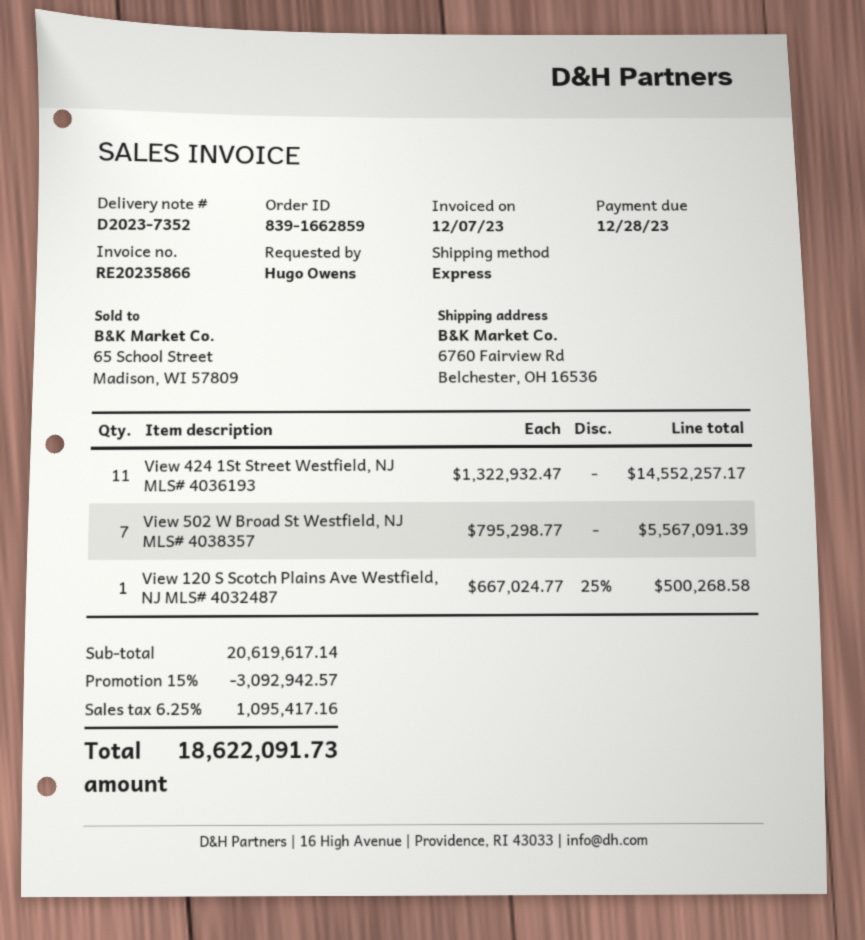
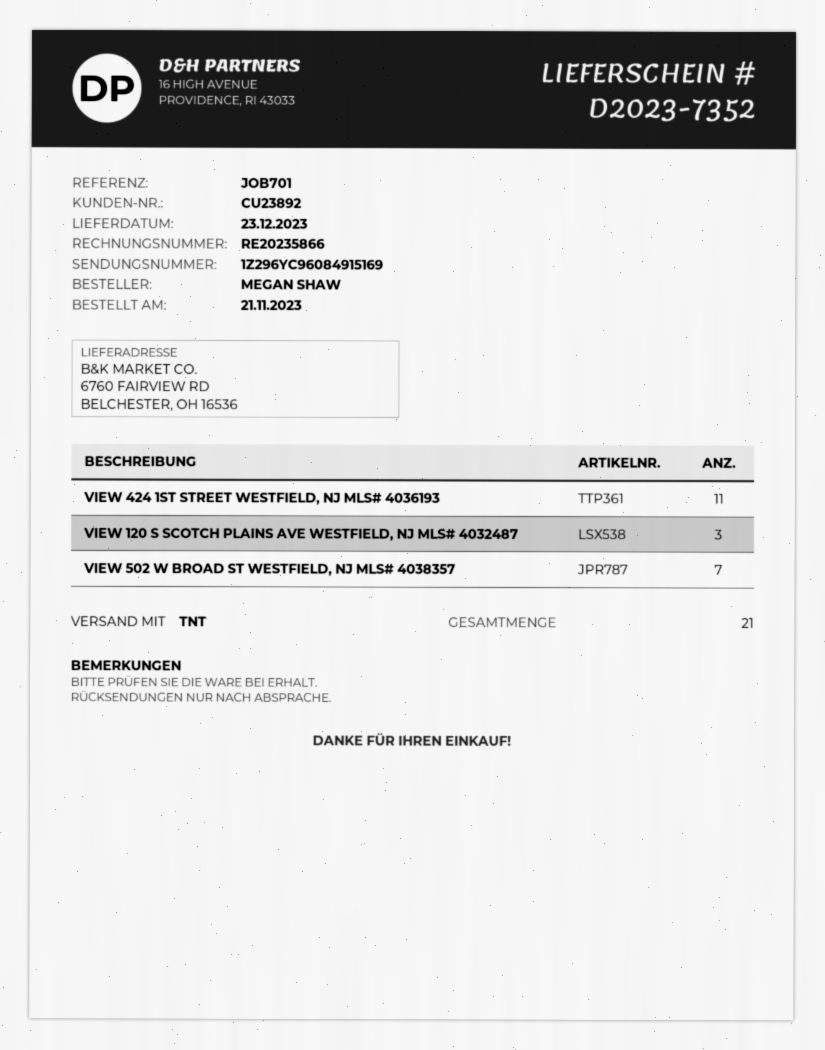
ordered by: Hugo Owens -> MEGAN SHAW
shipping method: express -> TNT
View 120 S Scotch Plains Ave Westfield, NJ MLS# 4032487: 1 -> 3

